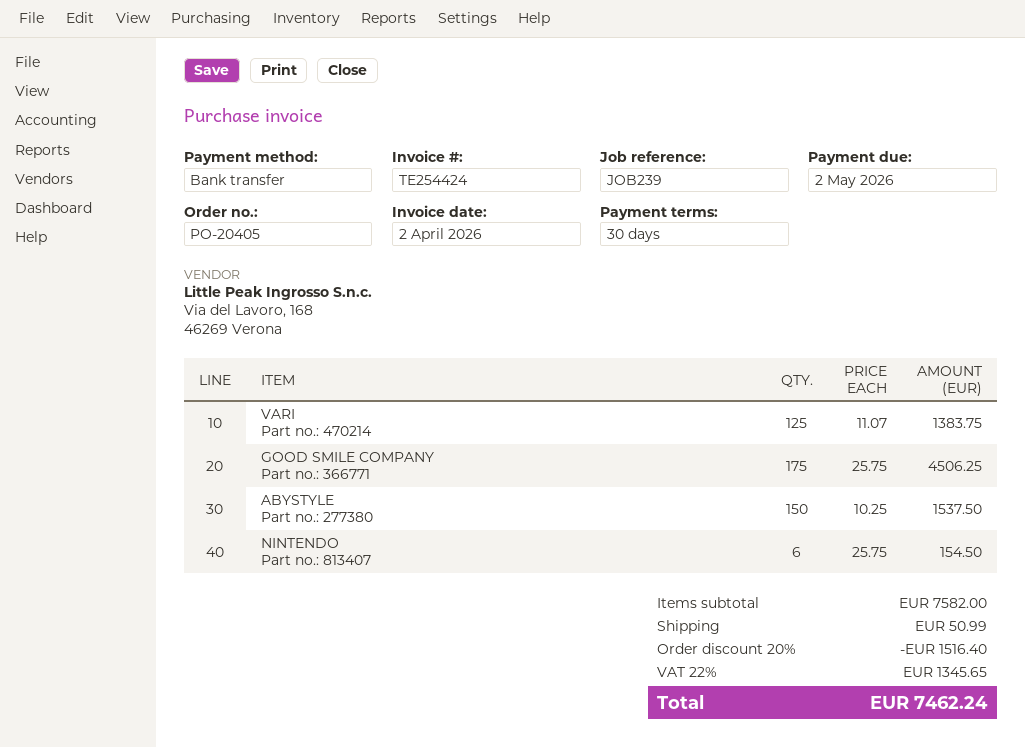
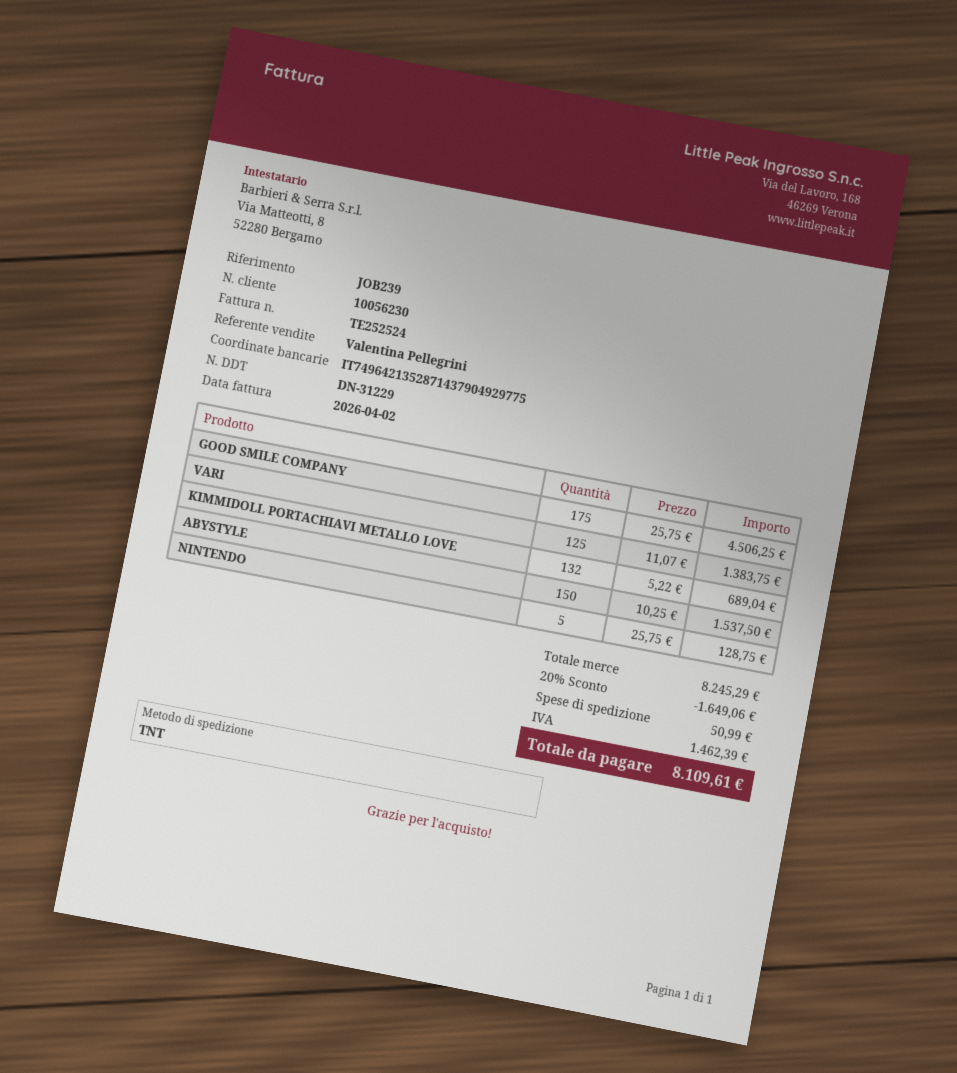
invoice number: TE254424 -> TE252524
NINTENDO: 6 x 25.75 = 154.50 -> 5 x 25.75 = 128.75
KIMMIDOLL PORTACHIAVI METALLO LOVE: none -> 132 x 5.22 = 689.04
subtotal: 7582.00 -> 8245.29
discount: 20% = 1516.40 -> 20% = 1649.06
tax: 1345.65 -> 1462.39
total: 7462.24 -> 8109.61

